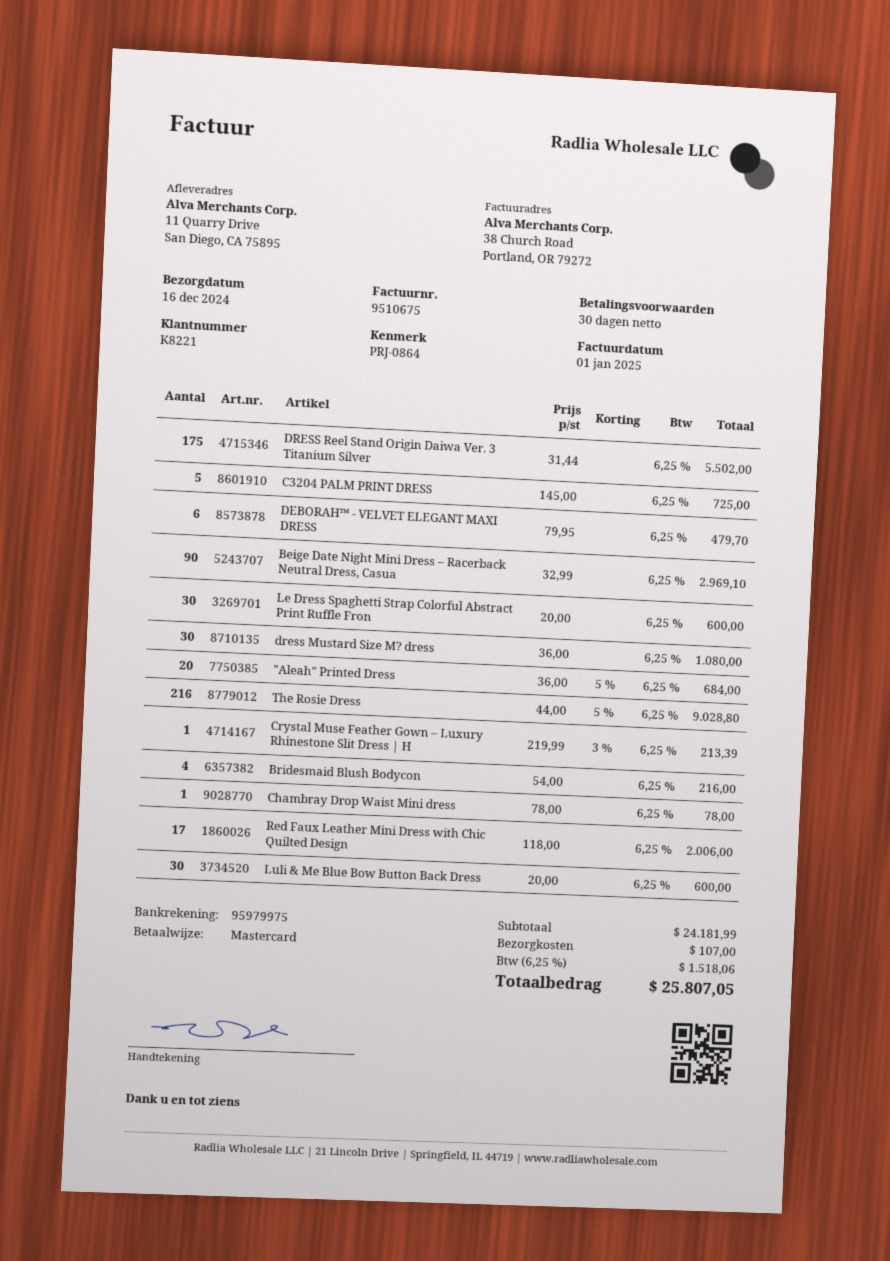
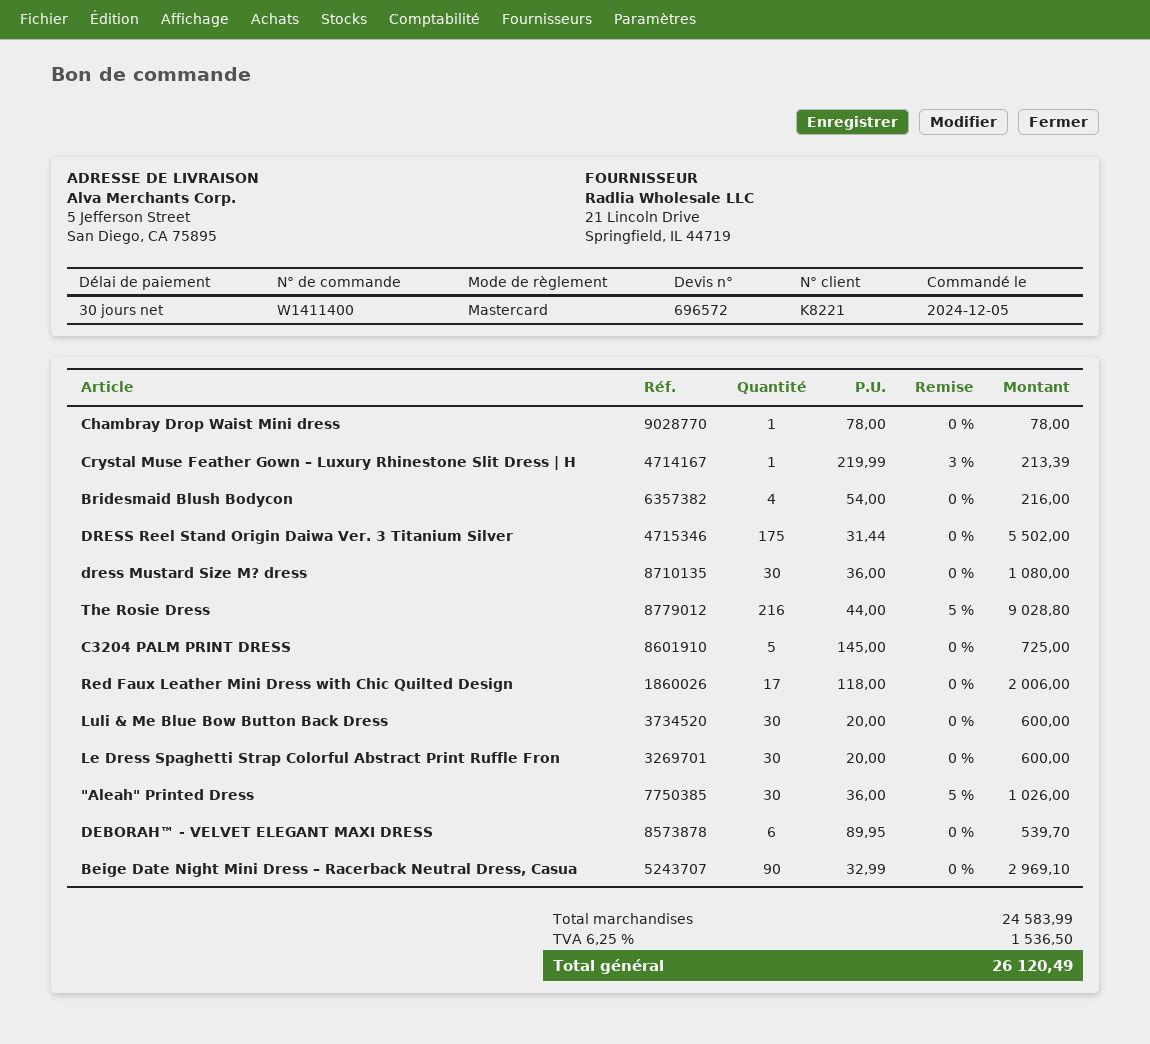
ship to: 11 Quarry Drive, San Diego, CA 75895 -> 5 Jefferson Street, San Diego, CA 75895
DEBORAH™ - VELVET ELEGANT MAXI DRESS: 6 x 79.95 = 479.70 -> 6 x 89.95 = 539.70
"Aleah" Printed Dress: 20 x 36.00 - 5% = 684.00 -> 30 x 36.00 - 5% = 1026.00
subtotal: 24181.99 -> 24583.99
shipping: 107.00 -> none
tax: 6.25% = 1518.06 -> 6.25% = 1536.50
total: 25807.05 -> 26120.49

